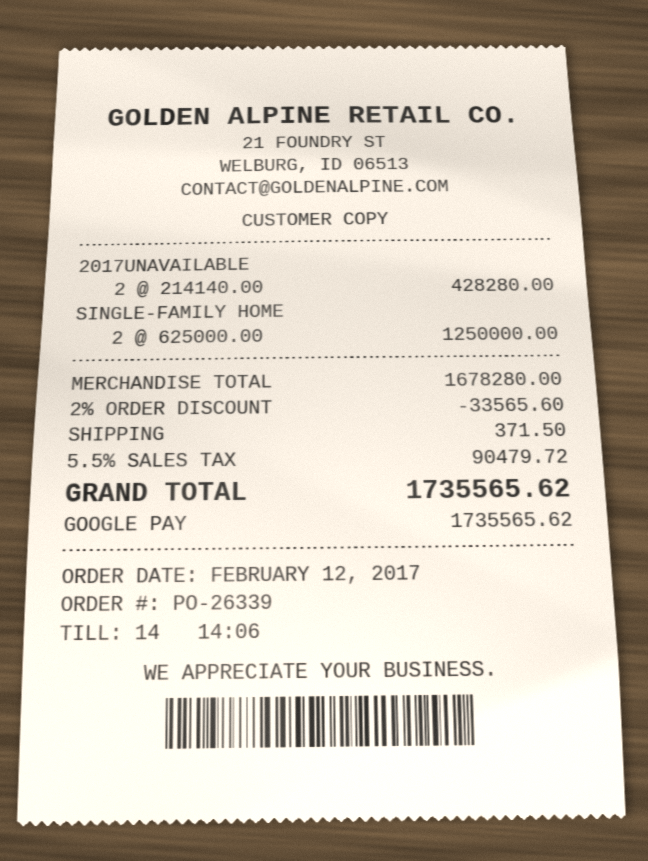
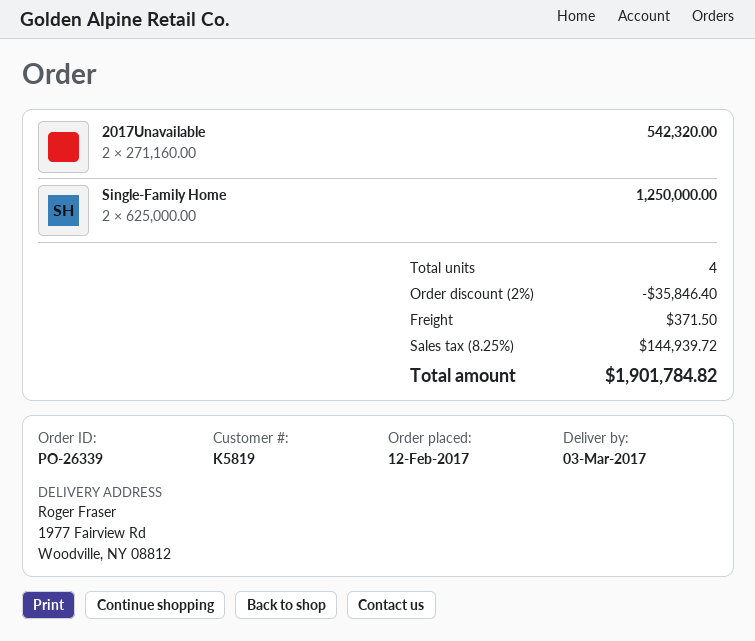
2017UNAVAILABLE: 2 x 214140.00 = 428280.00 -> 2 x 271160.00 = 542320.00
discount: 2% = 33565.60 -> 2% = 35846.40
tax: 5.5% = 90479.72 -> 8.25% = 144939.72
total: 1735565.62 -> 1901784.82

